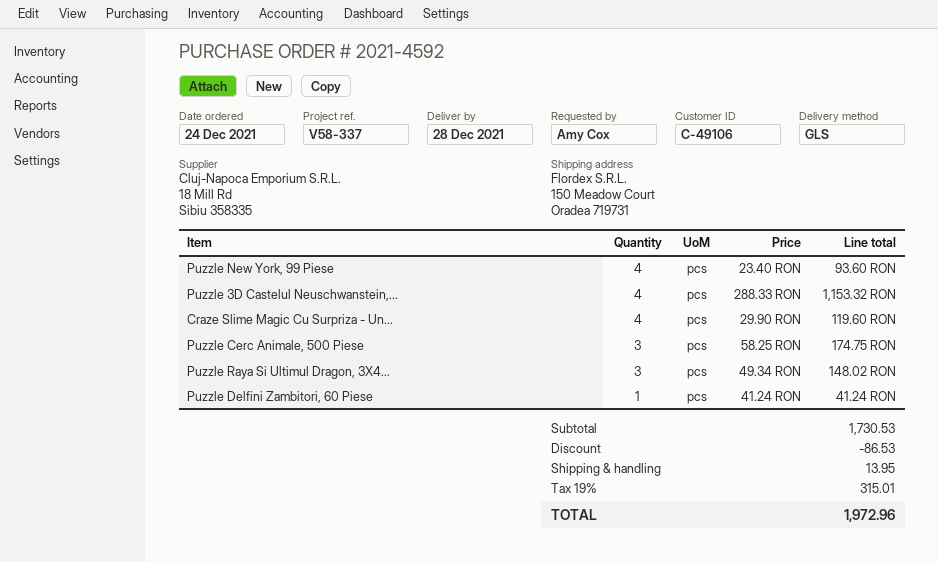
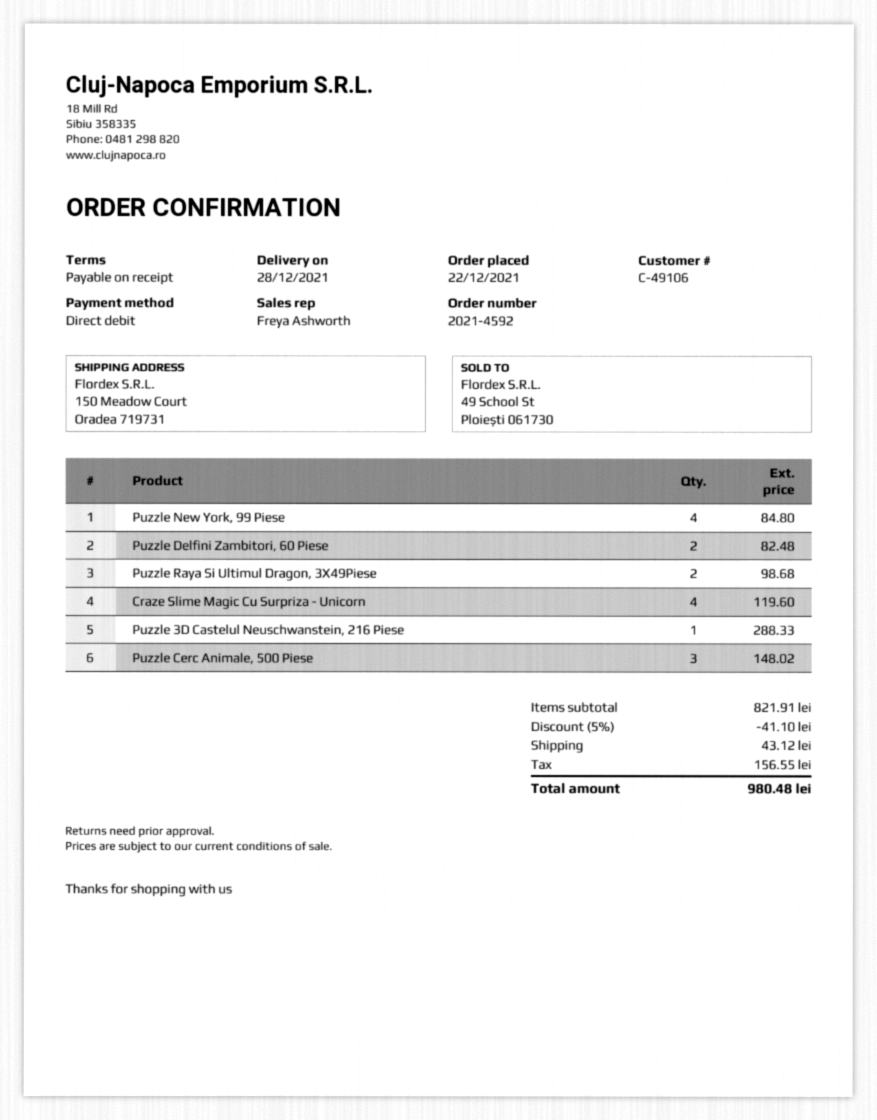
order date: 2021-12-24 -> 2021-12-22
Puzzle New York, 99 Piese: 4 for 93.60 -> 4 for 84.80
Puzzle 3D Castelul Neuschwanstein,...: 4 for 1153.32 -> 1 for 288.33
Puzzle Cerc Animale, 500 Piese: 3 for 174.75 -> 3 for 148.02
Puzzle Raya Si Ultimul Dragon, 3X4...: 3 for 148.02 -> 2 for 98.68
Puzzle Delfini Zambitori, 60 Piese: 1 for 41.24 -> 2 for 82.48
subtotal: 1730.53 -> 821.91
discount: 86.53 -> 41.10
shipping: 13.95 -> 43.12
tax: 315.01 -> 156.55
total: 1972.96 -> 980.48

